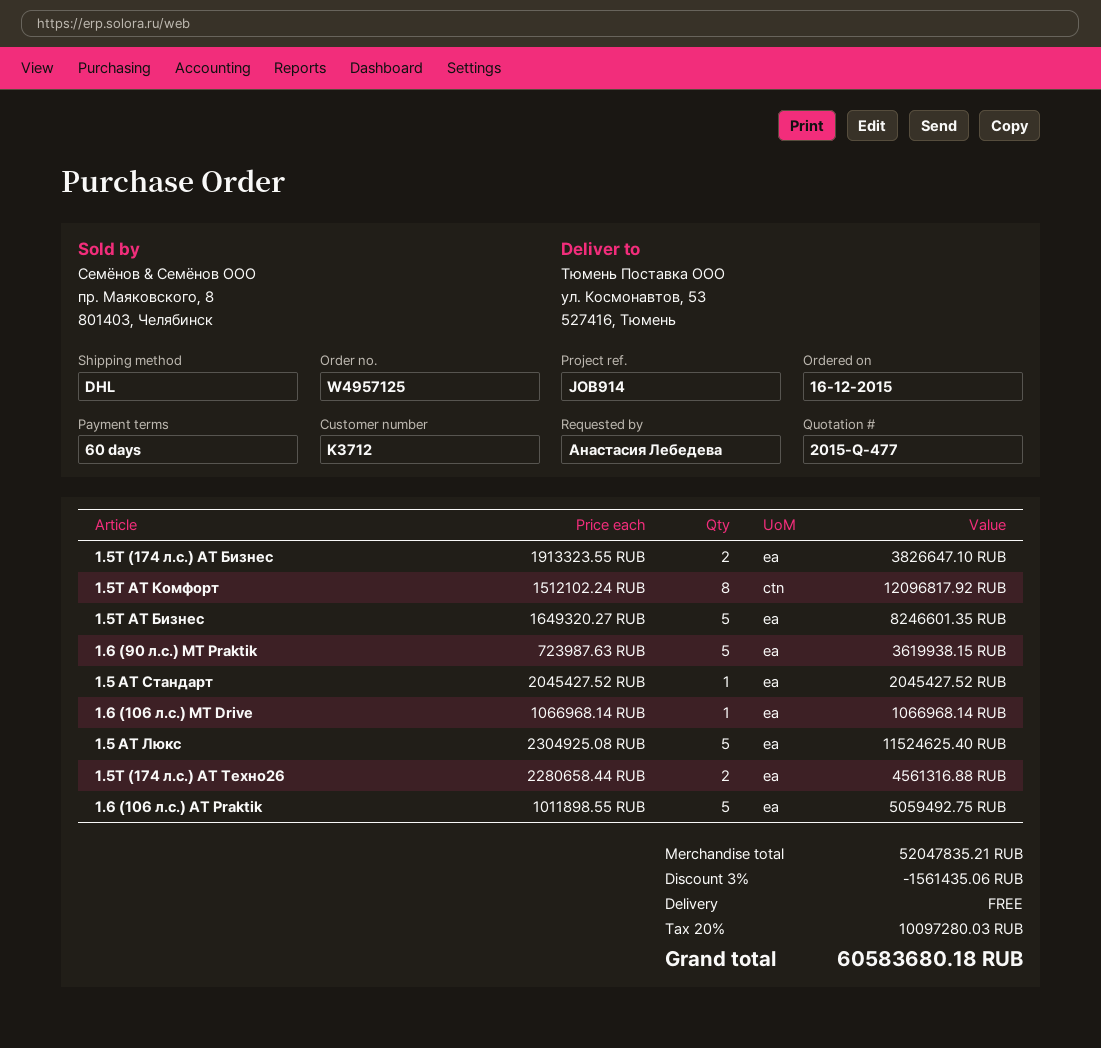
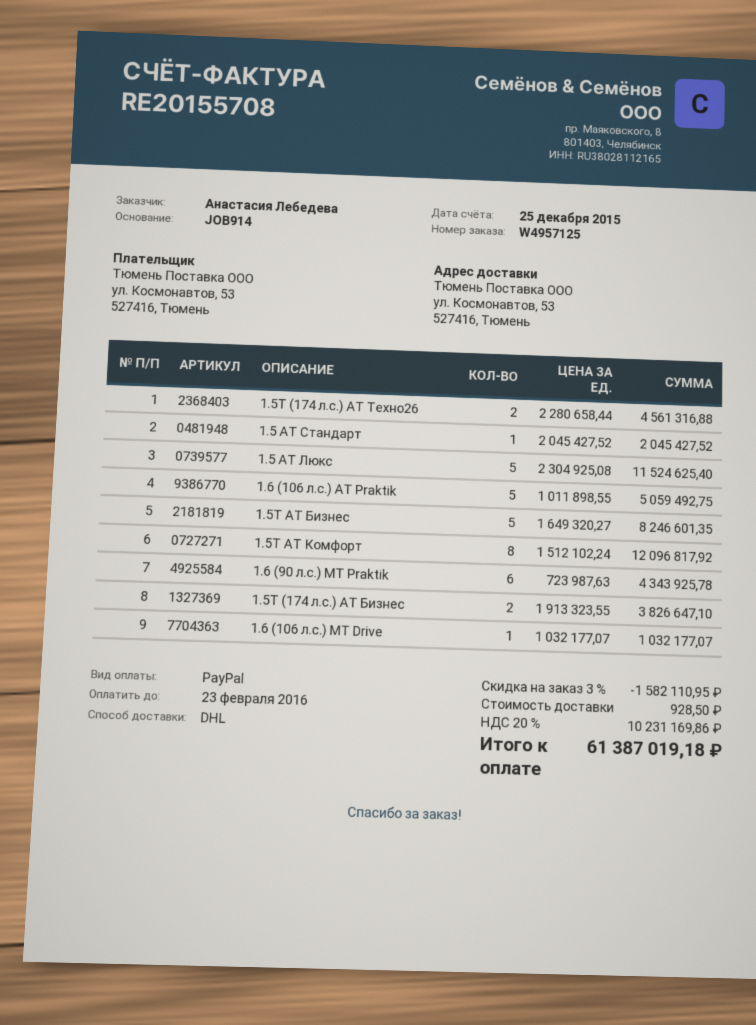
1.6 (90 л.с.) MT Praktik: 5 x 723987.63 = 3619938.15 -> 6 x 723987.63 = 4343925.78
1.6 (106 л.с.) MT Drive: 1 x 1066968.14 = 1066968.14 -> 1 x 1032177.07 = 1032177.07
discount: 3% = 1561435.06 -> 3% = 1582110.95
shipping: 0.00 -> 928.50
tax: 20% = 10097280.03 -> 20% = 10231169.86
total: 60583680.18 -> 61387019.18

